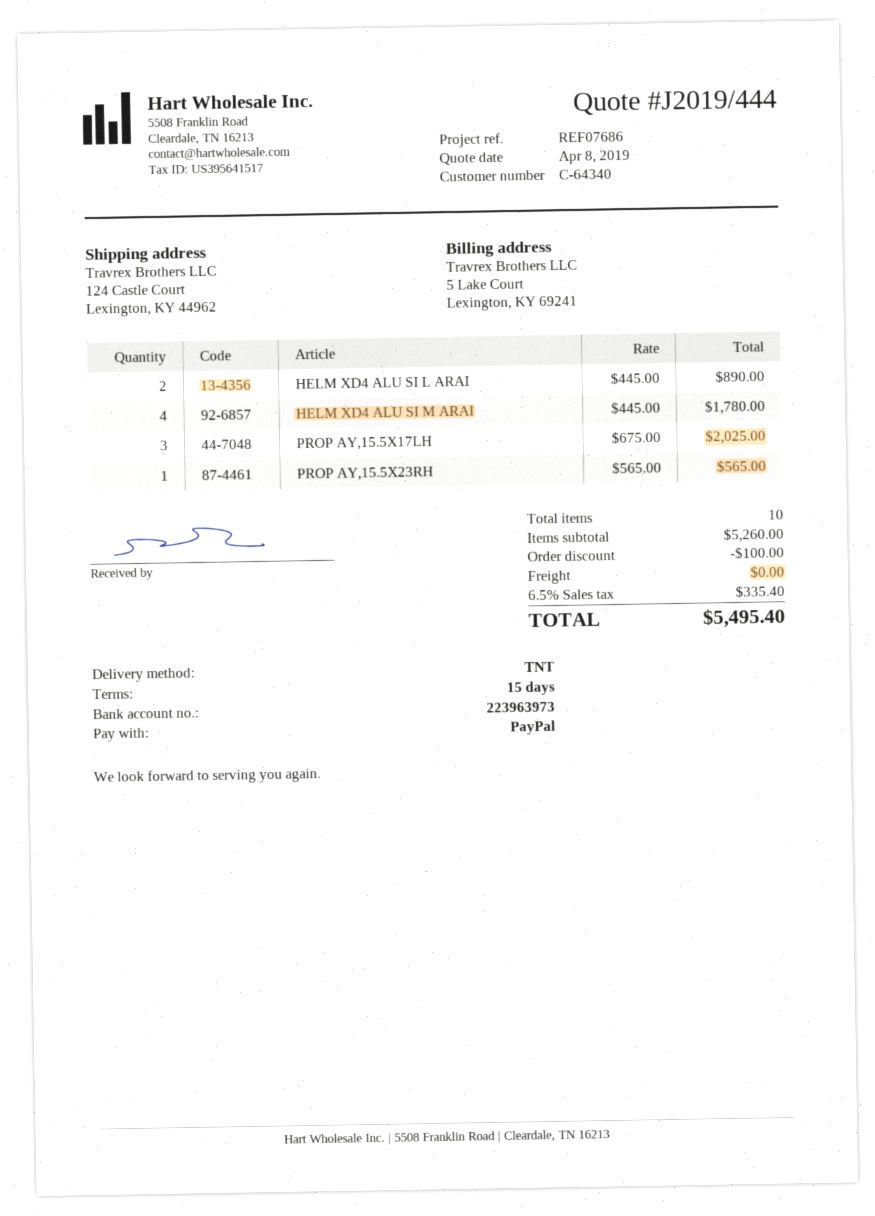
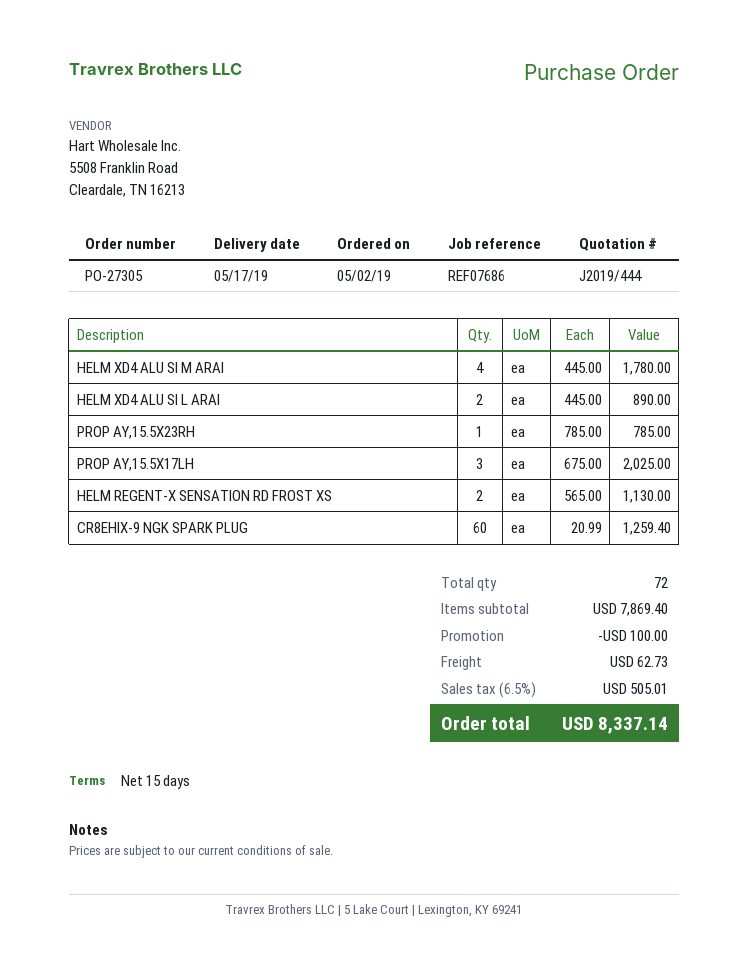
PROP AY,15.5X23RH: 1 x 565.00 = 565.00 -> 1 x 785.00 = 785.00
HELM REGENT-X SENSATION RD FROST XS: none -> 2 x 565.00 = 1130.00
CR8EHIX-9 NGK SPARK PLUG: none -> 60 x 20.99 = 1259.40
total quantity: 10 -> 72
subtotal: 5260.00 -> 7869.40
shipping: 0.00 -> 62.73
tax: 6.5% = 335.40 -> 6.5% = 505.01
total: 5495.40 -> 8337.14

